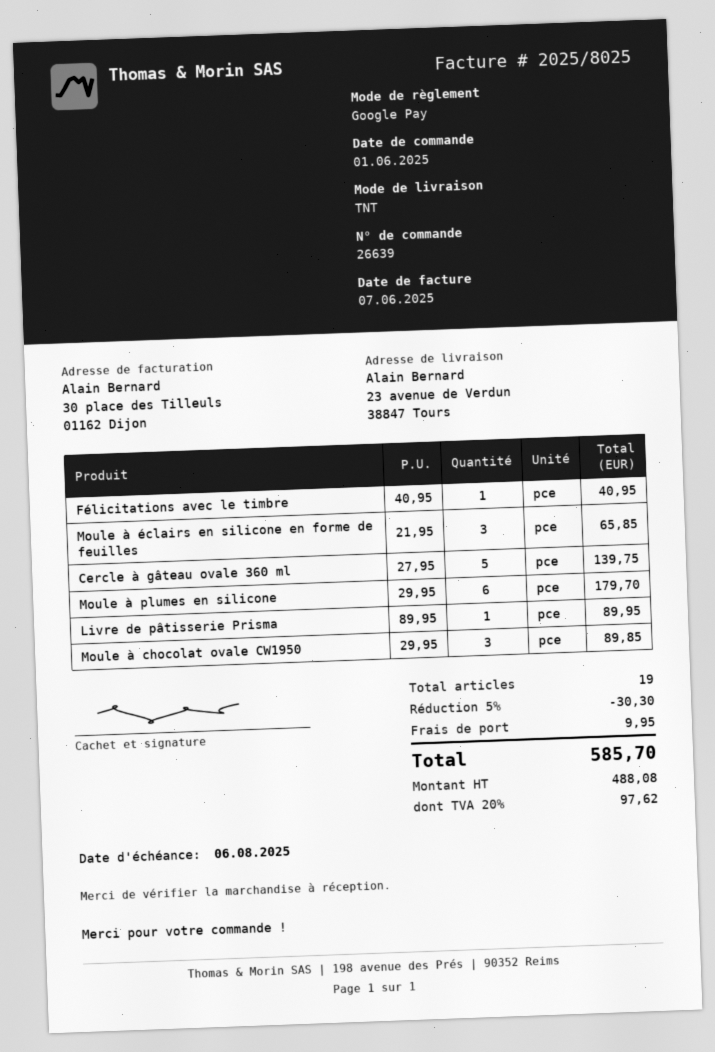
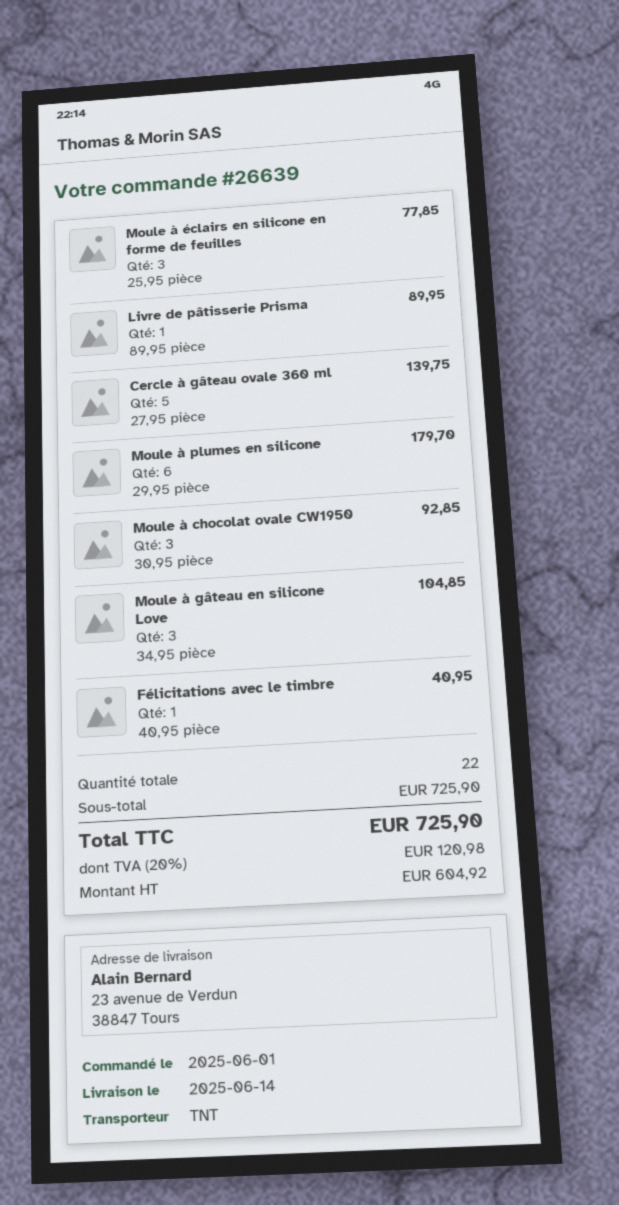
Moule à éclairs en silicone en forme de feuilles: 3 x 21.95 = 65.85 -> 3 x 25.95 = 77.85
Moule à chocolat ovale CW1950: 3 x 29.95 = 89.85 -> 3 x 30.95 = 92.85
Moule à gâteau en silicone Love: none -> 3 x 34.95 = 104.85
total quantity: 19 -> 22
discount: 5% = 30.30 -> none
shipping: 9.95 -> none
net: 488.08 -> 604.92
tax: 20% = 97.62 -> 20% = 120.98
total: 585.70 -> 725.90

